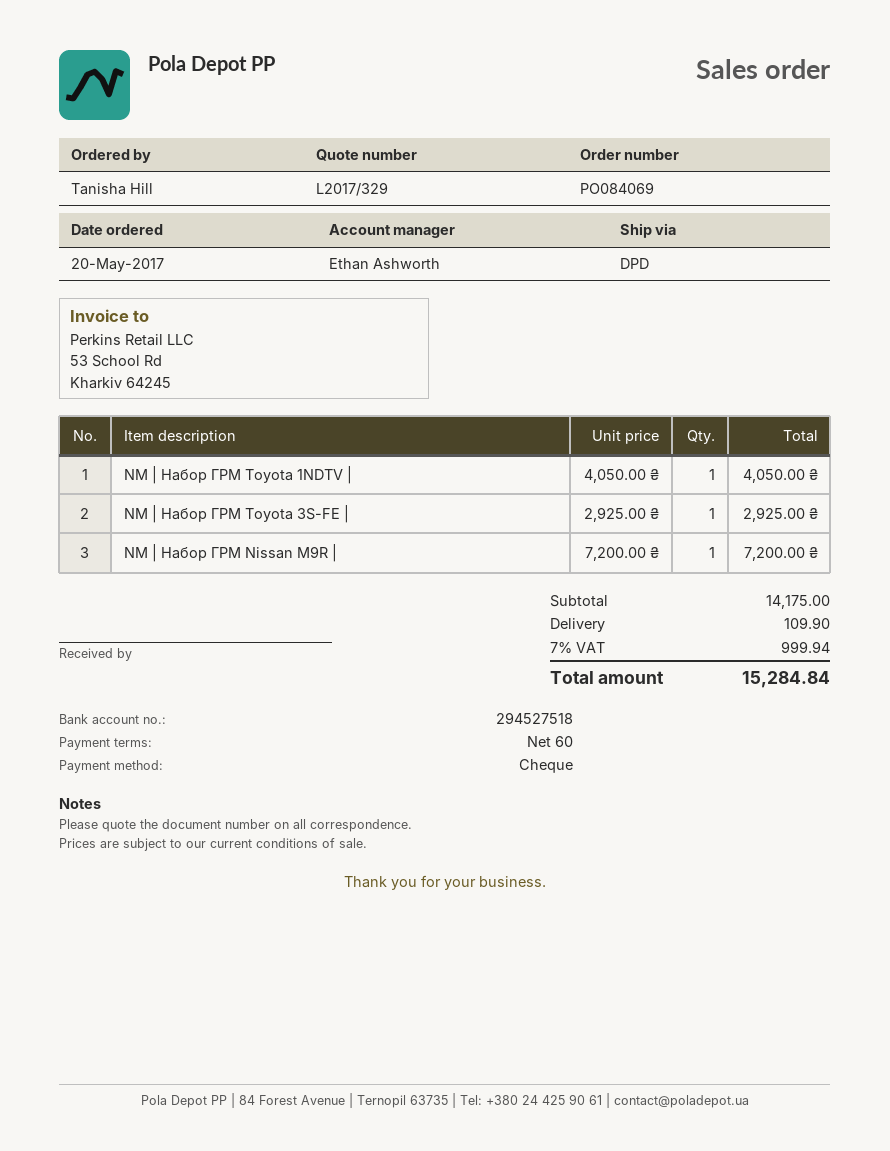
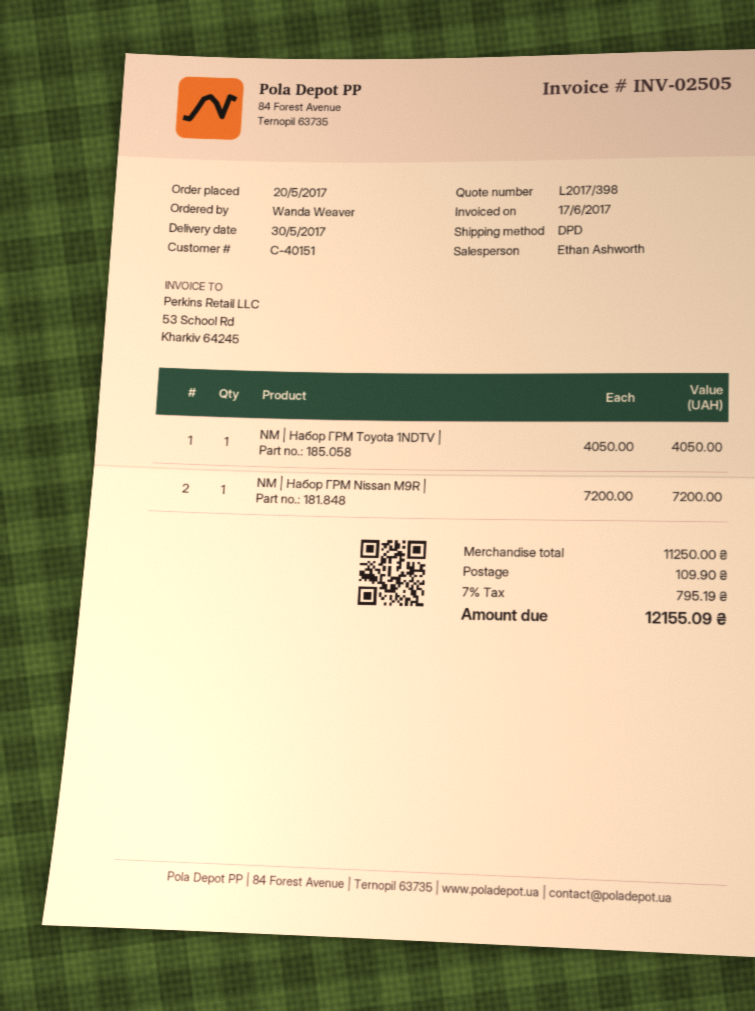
quote number: L2017/329 -> L2017/398
ordered by: Tanisha Hill -> Wanda Weaver
NM | Набор ГРМ Toyota 3S-FE |: 1 x 2925.00 = 2925.00 -> none
subtotal: 14175.00 -> 11250.00
tax: 7% = 999.94 -> 7% = 795.19
total: 15284.84 -> 12155.09

